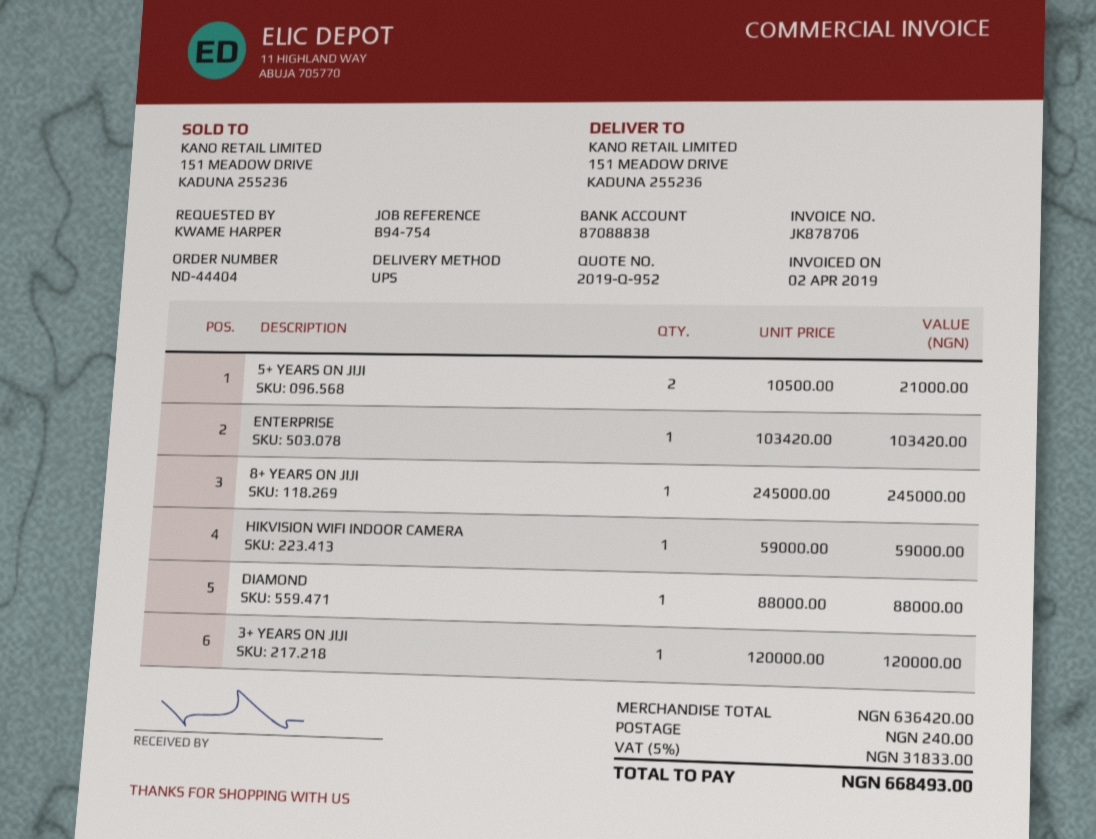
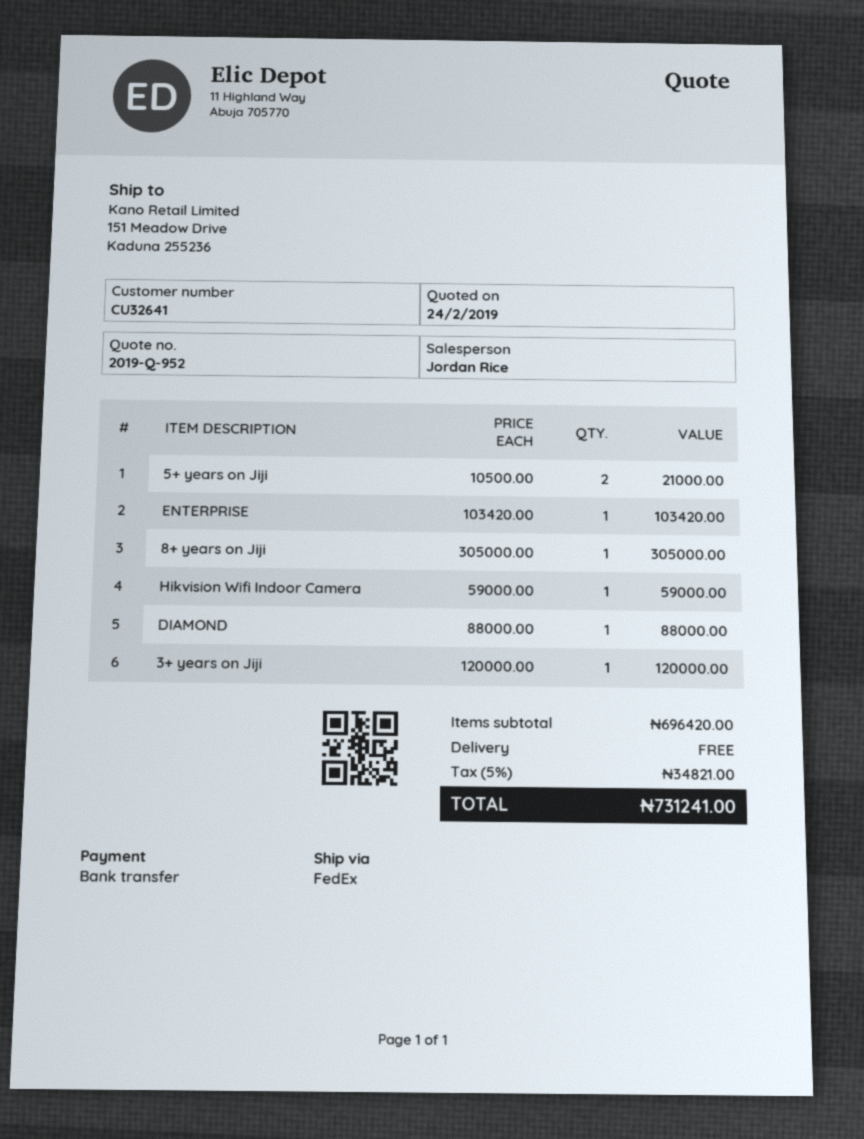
shipping method: UPS -> FedEx
8+ YEARS ON JIJI: 1 x 245000.00 = 245000.00 -> 1 x 305000.00 = 305000.00
subtotal: 636420.00 -> 696420.00
shipping: 240.00 -> 0.00
tax: 5% = 31833.00 -> 5% = 34821.00
total: 668493.00 -> 731241.00

